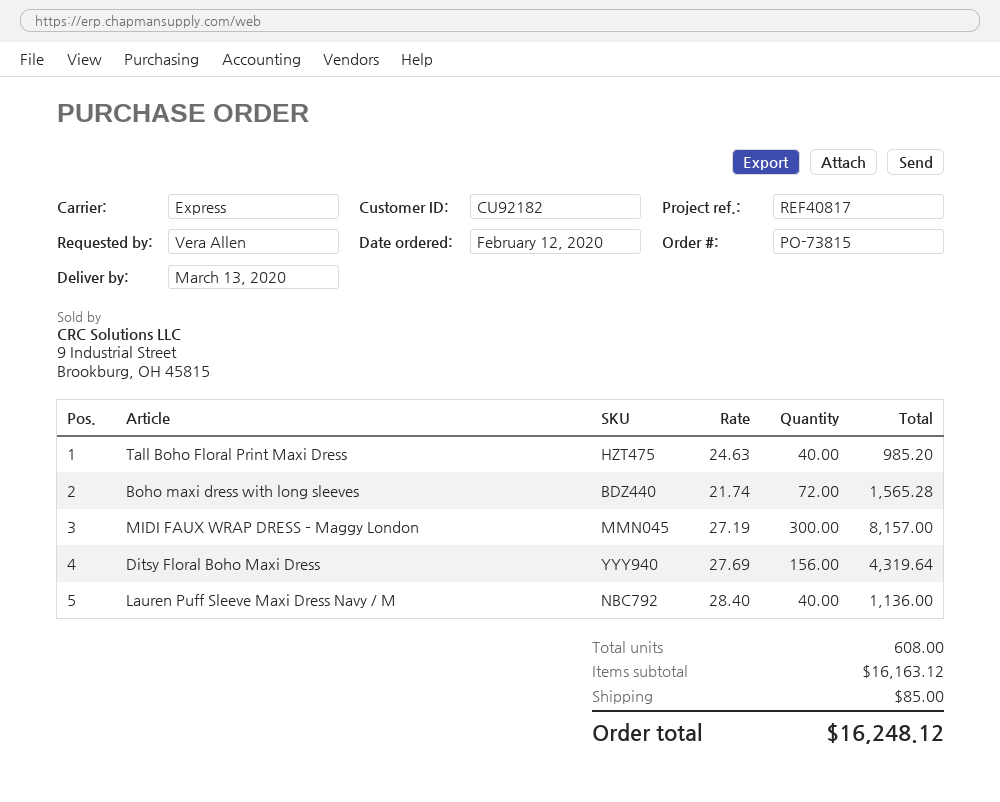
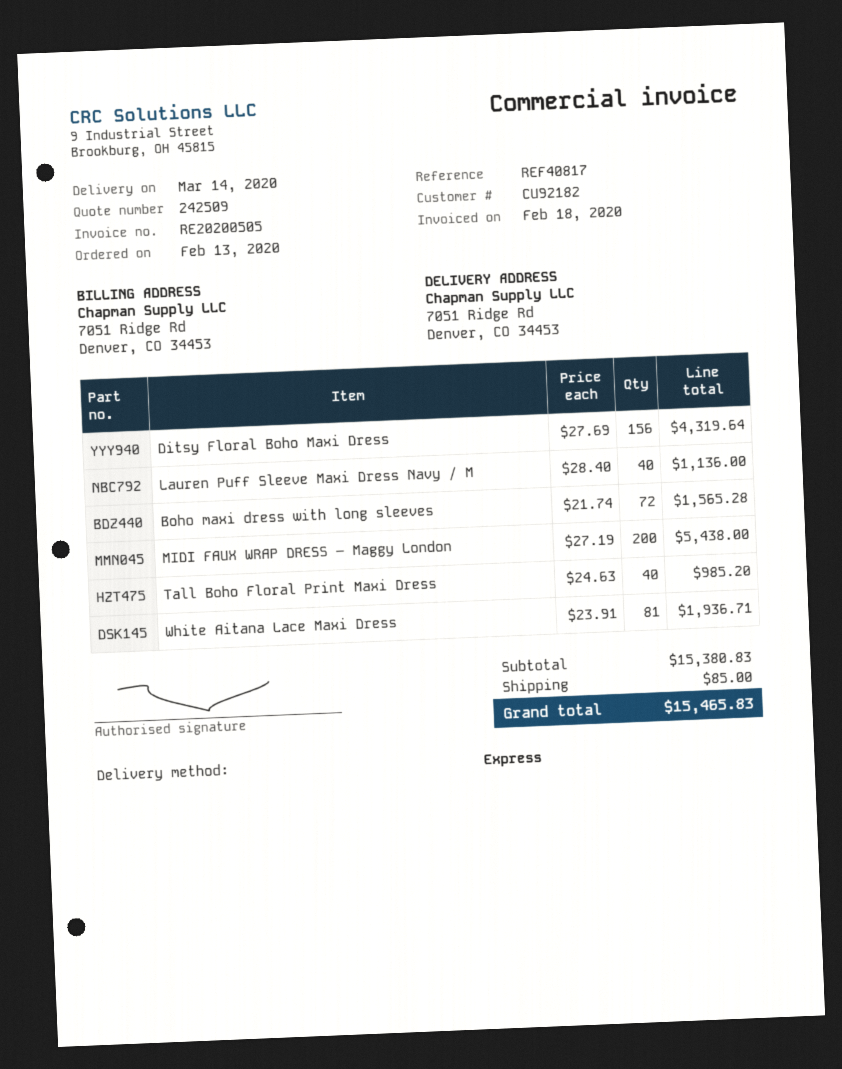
order date: 2020-02-12 -> 2020-02-13
delivery date: 2020-03-13 -> 2020-03-14
MIDI FAUX WRAP DRESS – Maggy London: 300 x 27.19 = 8157.00 -> 200 x 27.19 = 5438.00
White Aitana Lace Maxi Dress: none -> 81 x 23.91 = 1936.71
subtotal: 16163.12 -> 15380.83
total: 16248.12 -> 15465.83

